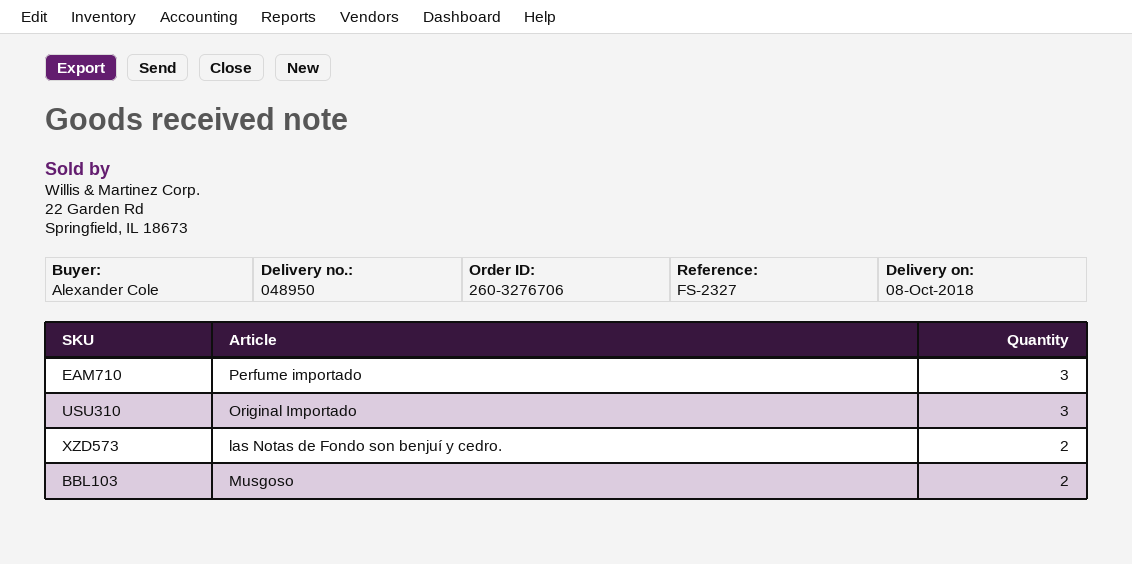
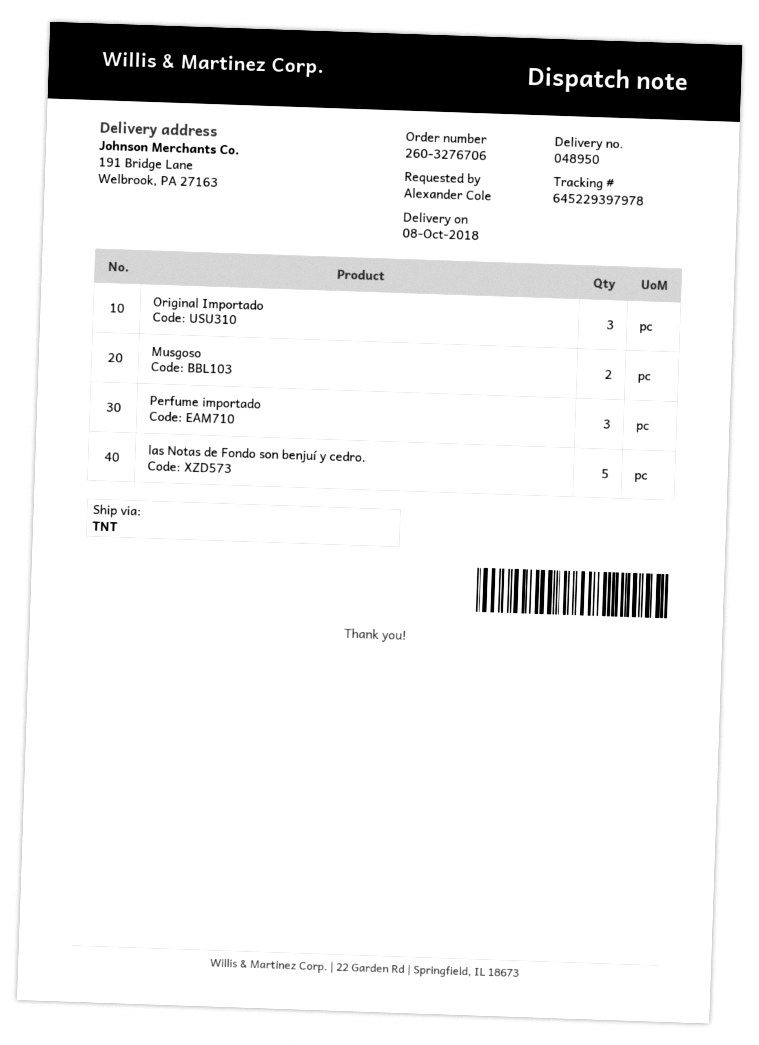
las Notas de Fondo son benjuí y cedro.: 2 -> 5

